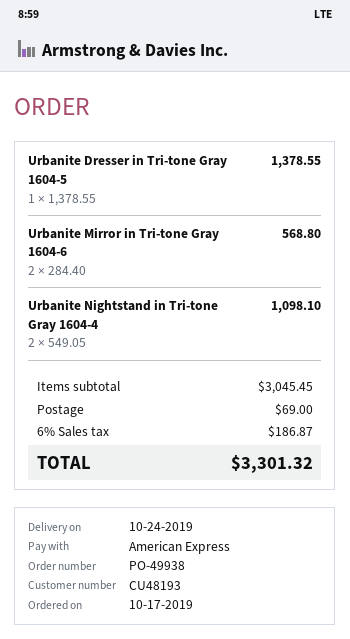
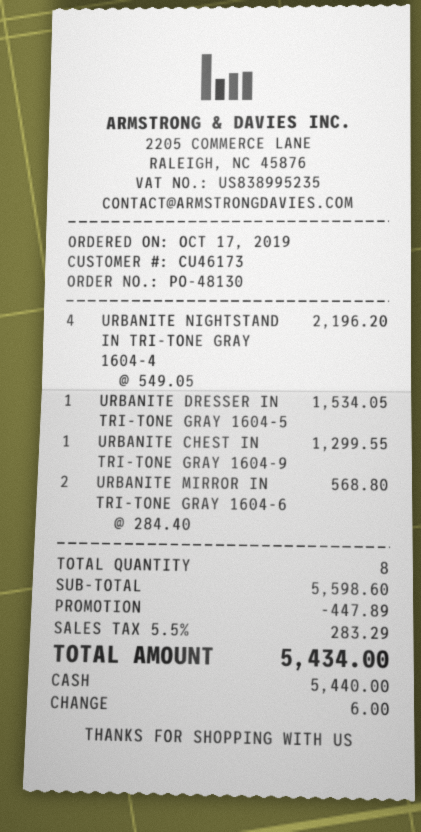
order number: PO-49938 -> PO-48130
customer number: CU48193 -> CU46173
payment method: American Express -> cash
Urbanite Dresser in Tri-tone Gray 1604-5: 1 x 1378.55 = 1378.55 -> 1 x 1534.05 = 1534.05
Urbanite Nightstand in Tri-tone Gray 1604-4: 2 x 549.05 = 1098.10 -> 4 x 549.05 = 2196.20
URBANITE CHEST IN TRI-TONE GRAY 1604-9: none -> 1 x 1299.55 = 1299.55
subtotal: 3045.45 -> 5598.60
discount: none -> 447.89
shipping: 69.00 -> none
tax: 6% = 186.87 -> 5.5% = 283.29
total: 3301.32 -> 5434.00

